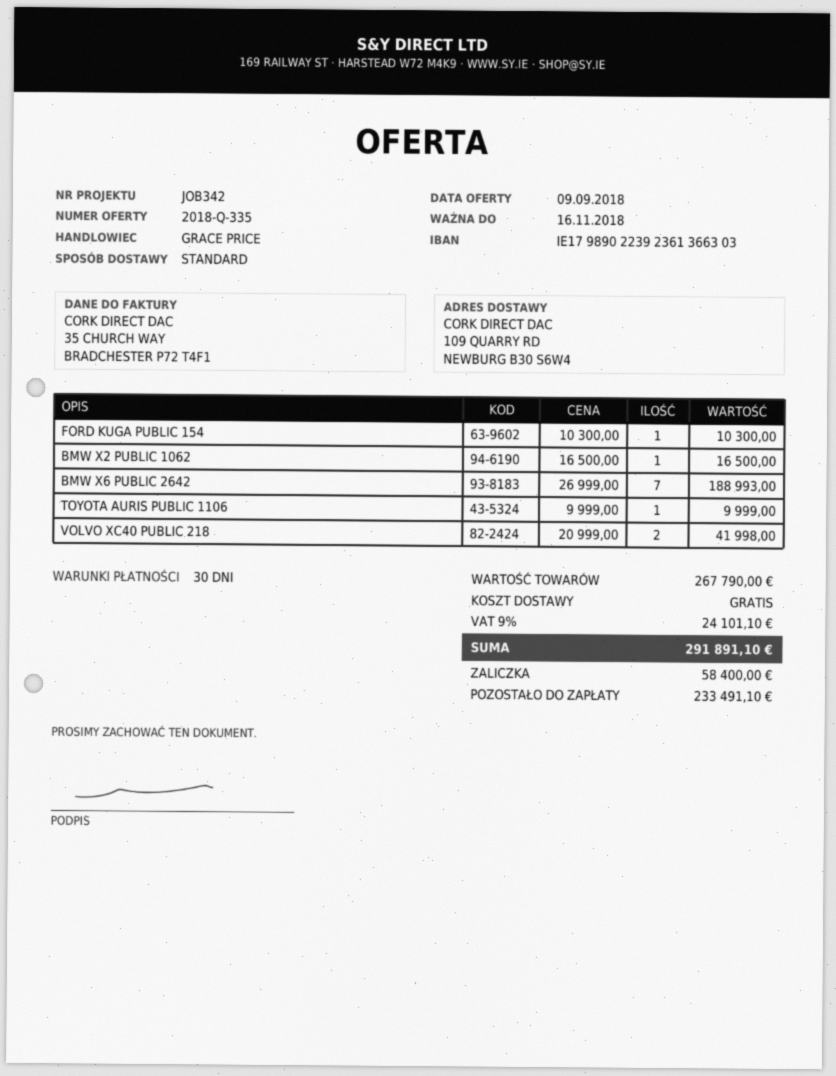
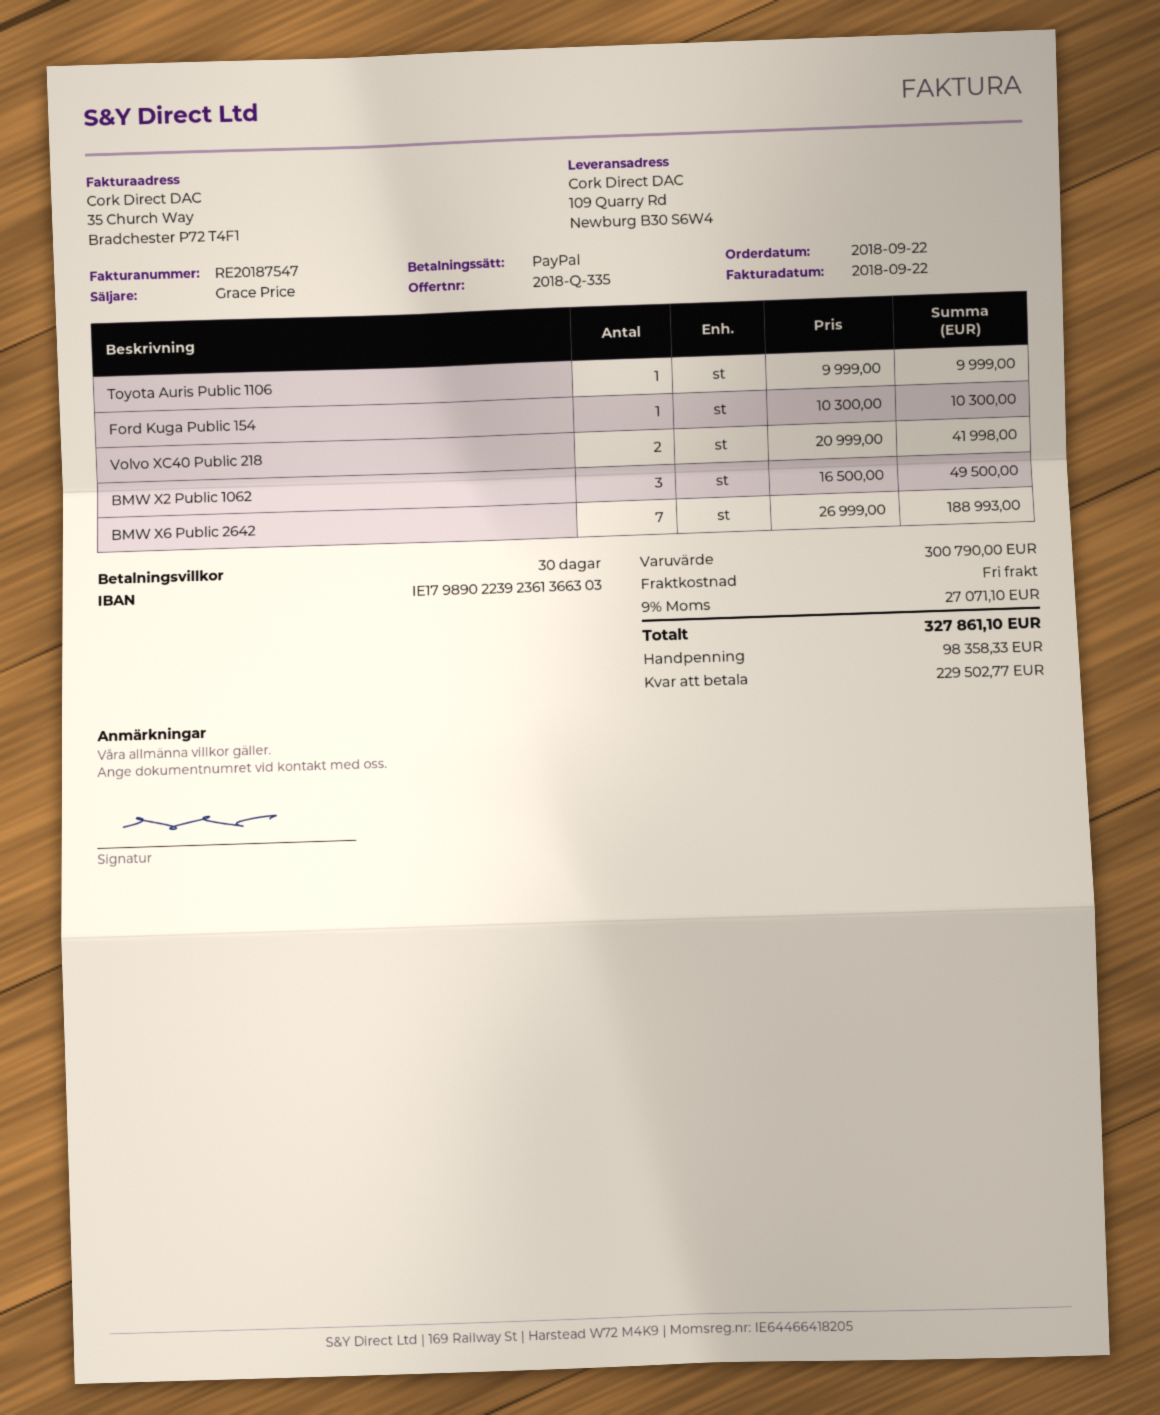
BMW X2 PUBLIC 1062: 1 x 16500.00 = 16500.00 -> 3 x 16500.00 = 49500.00
subtotal: 267790.00 -> 300790.00
tax: 9% = 24101.10 -> 9% = 27071.10
total: 291891.10 -> 327861.10
deposit: 58400.00 -> 98358.33
balance: 233491.10 -> 229502.77

